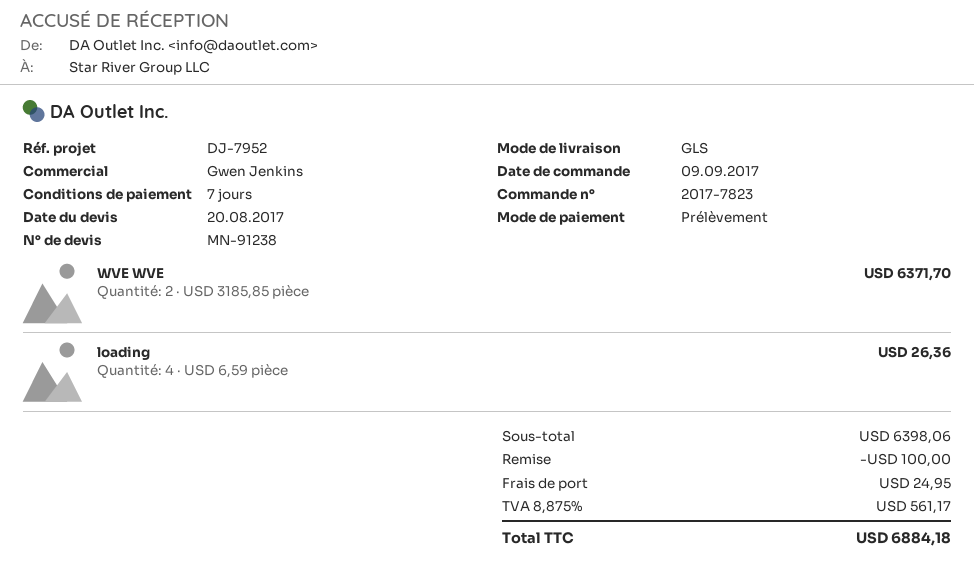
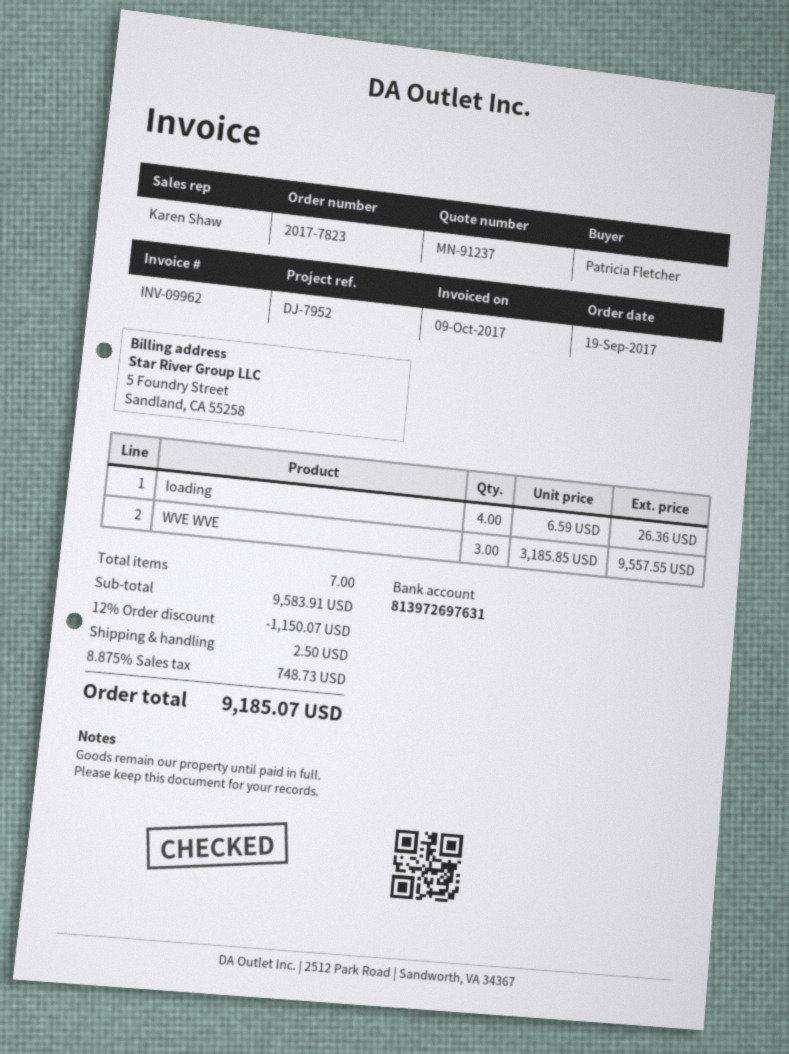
quote number: MN-91238 -> MN-91237
order date: 2017-09-09 -> 2017-09-19
sales rep: Gwen Jenkins -> Karen Shaw
WVE WVE: 2 x 3185.85 = 6371.70 -> 3 x 3185.85 = 9557.55
subtotal: 6398.06 -> 9583.91
discount: 100.00 -> 1150.07
shipping: 24.95 -> 2.50
tax: 8.875% = 561.17 -> 8.875% = 748.73
total: 6884.18 -> 9185.07

